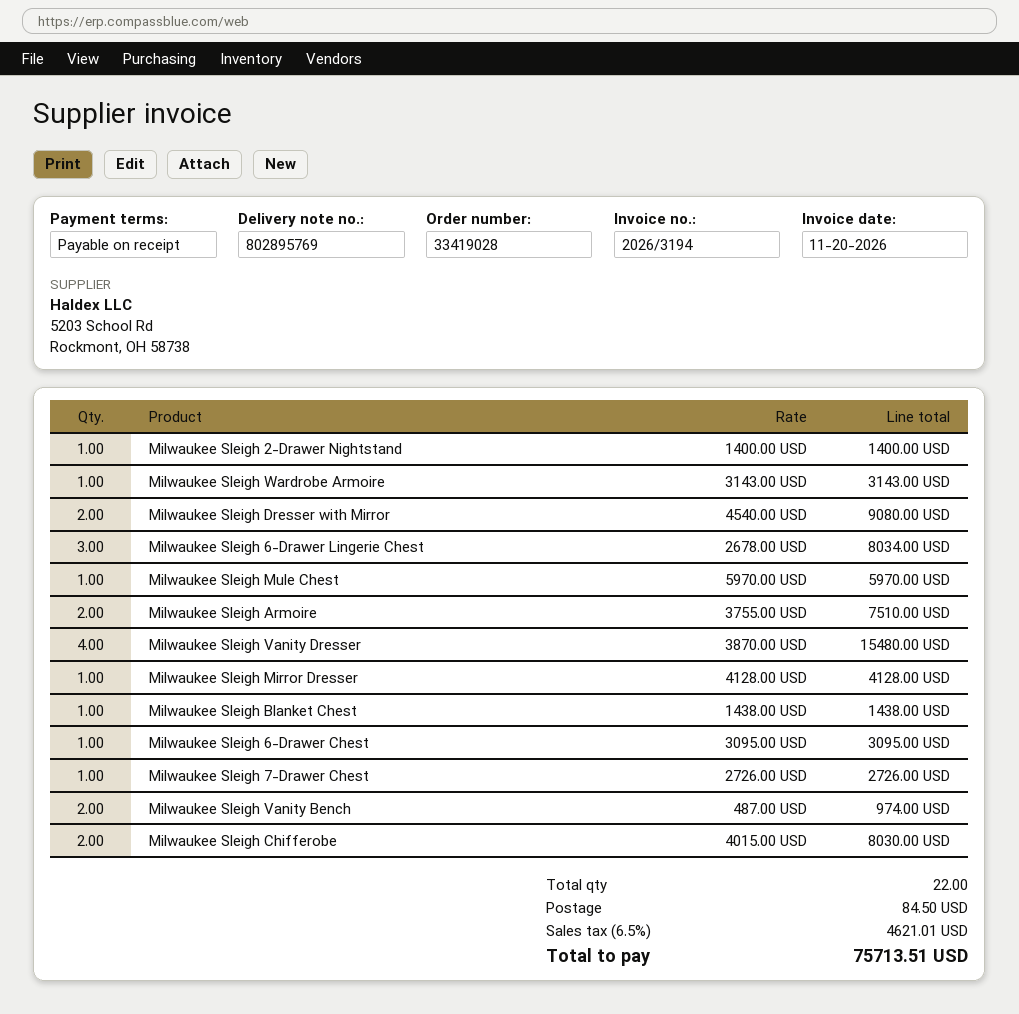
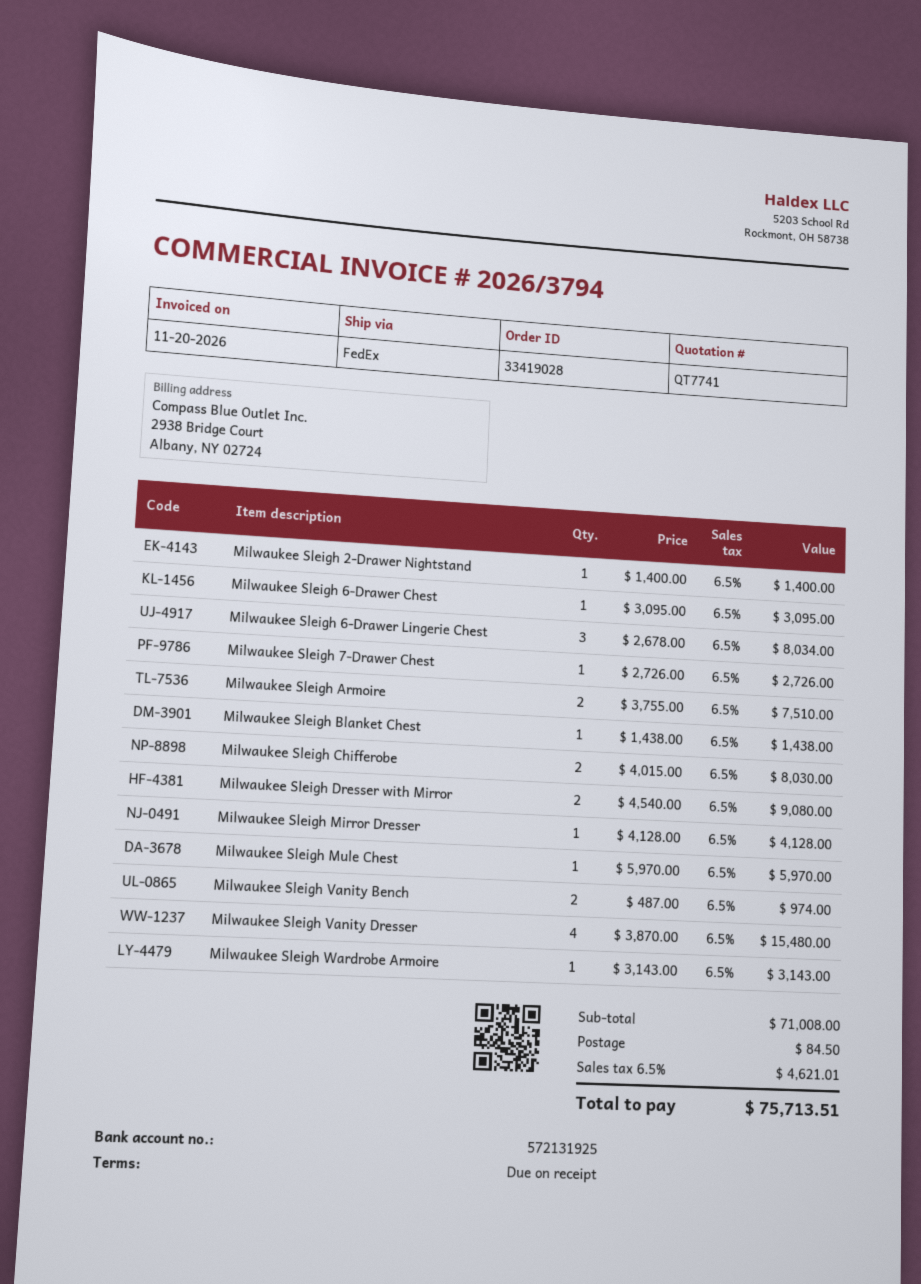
invoice number: 2026/3194 -> 2026/3794

